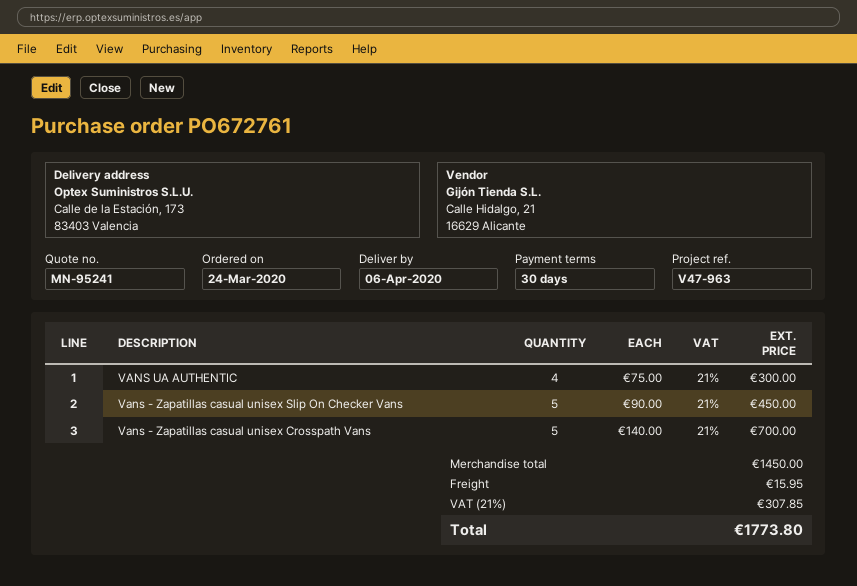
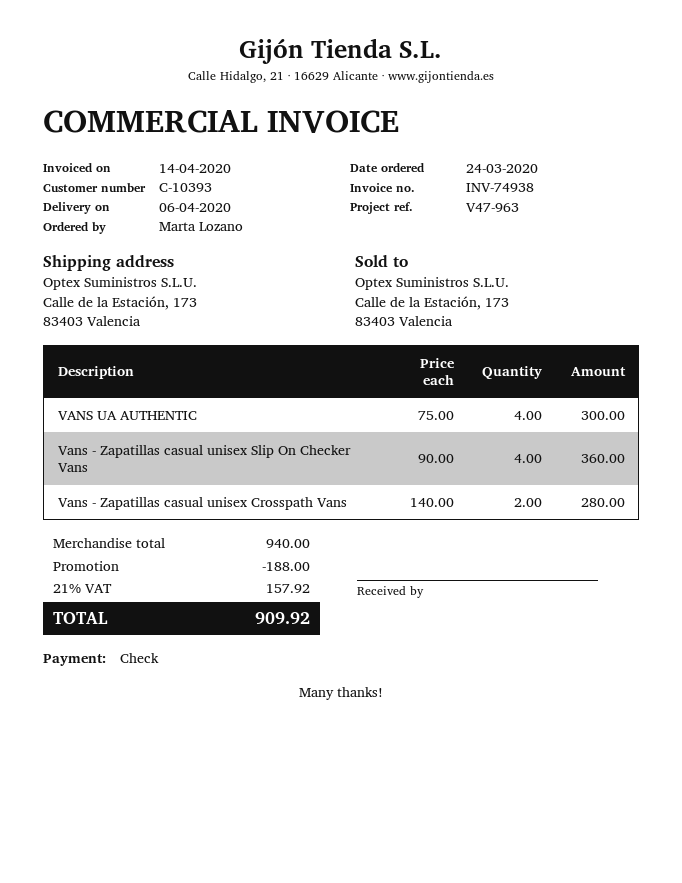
Vans - Zapatillas casual unisex Slip On Checker Vans: 5 x 90.00 = 450.00 -> 4 x 90.00 = 360.00
Vans - Zapatillas casual unisex Crosspath Vans: 5 x 140.00 = 700.00 -> 2 x 140.00 = 280.00
subtotal: 1450.00 -> 940.00
discount: none -> 188.00
shipping: 15.95 -> none
tax: 21% = 307.85 -> 21% = 157.92
total: 1773.80 -> 909.92

